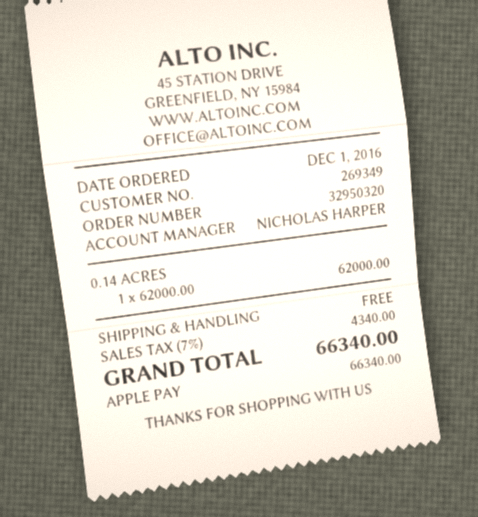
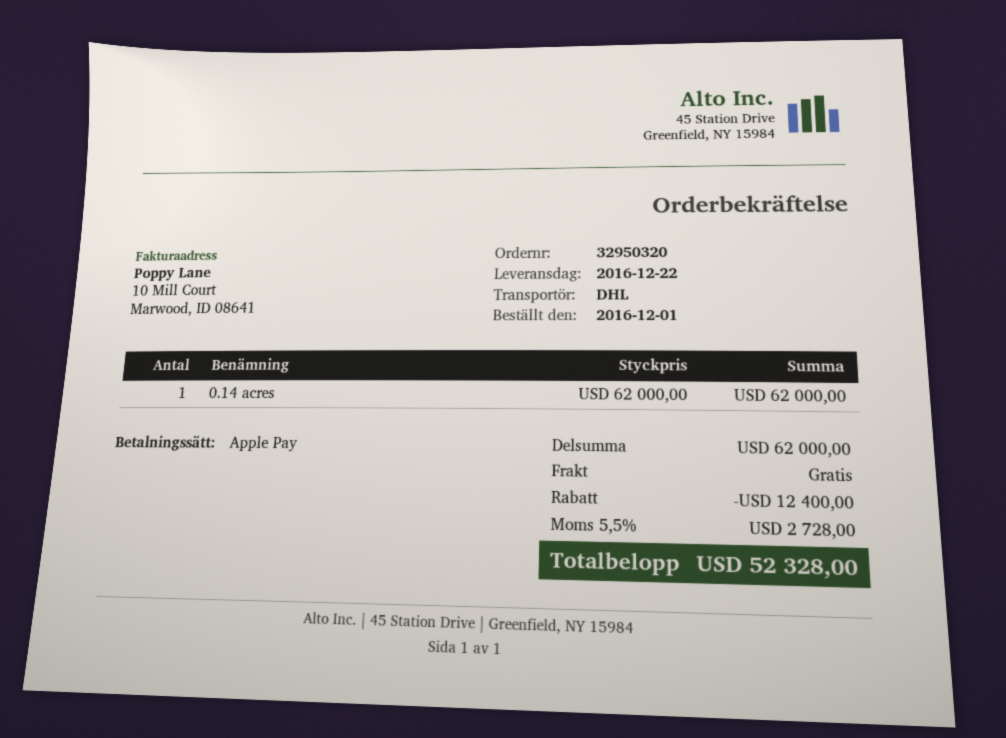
discount: none -> 12400.00
tax: 7% = 4340.00 -> 5.5% = 2728.00
total: 66340.00 -> 52328.00

